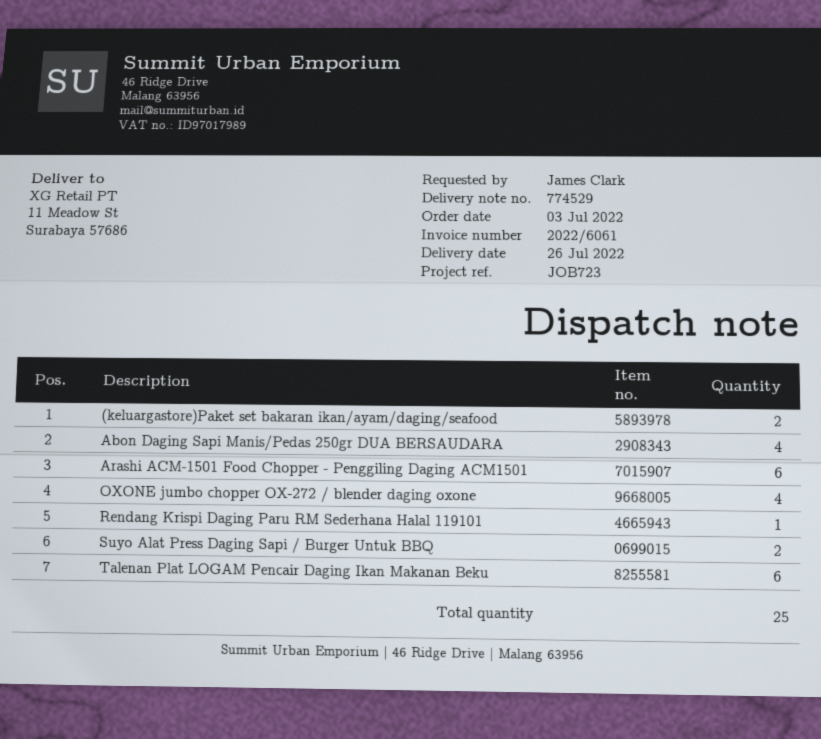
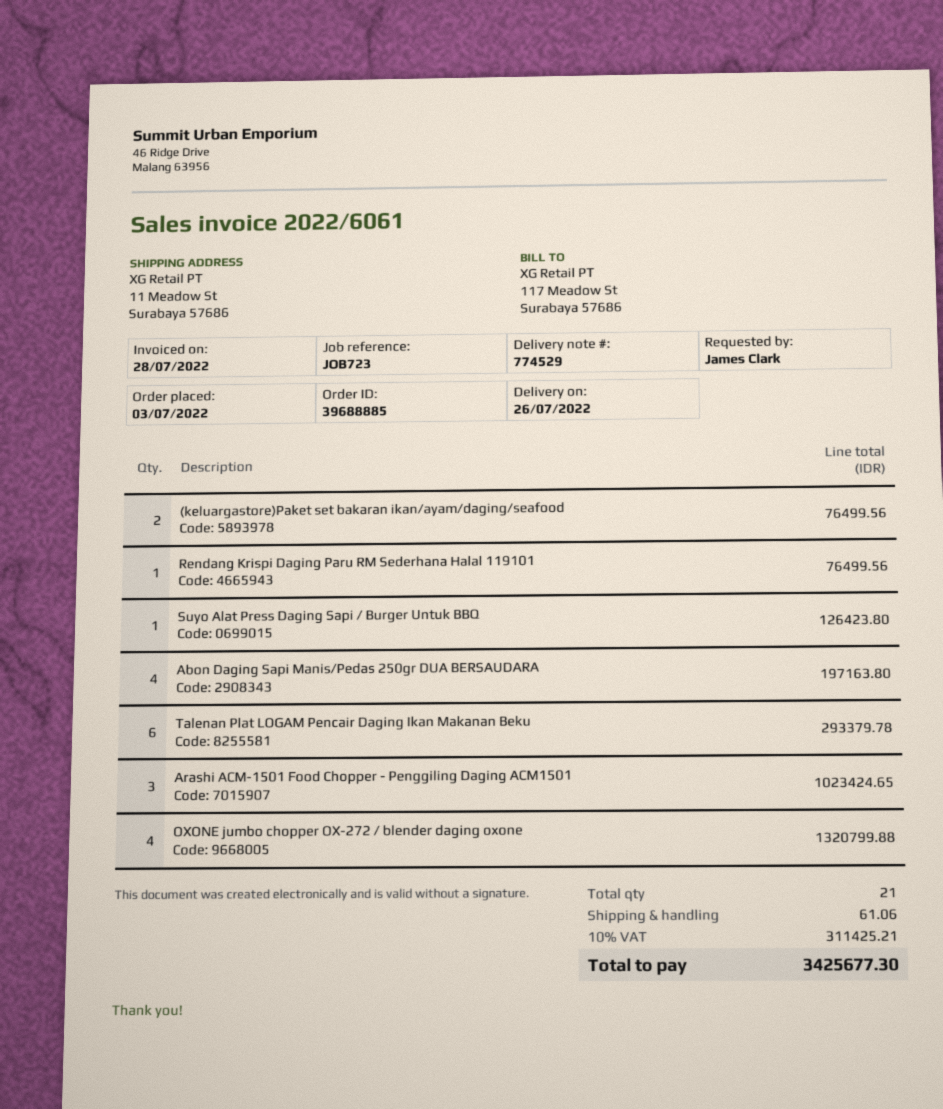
Arashi ACM-1501 Food Chopper - Penggiling Daging ACM1501: 6 -> 3
Suyo Alat Press Daging Sapi / Burger Untuk BBQ: 2 -> 1
total quantity: 25 -> 21

